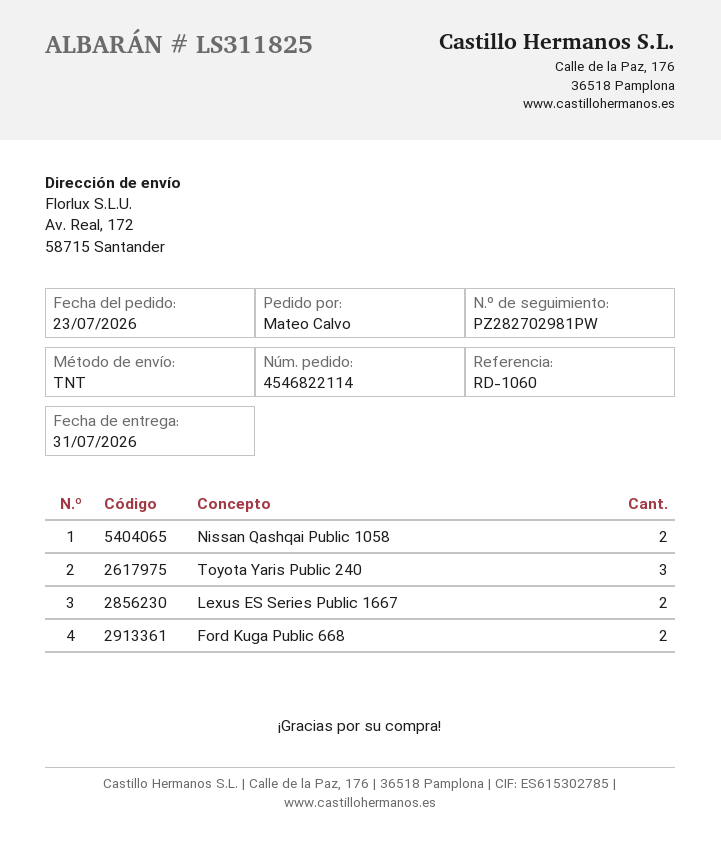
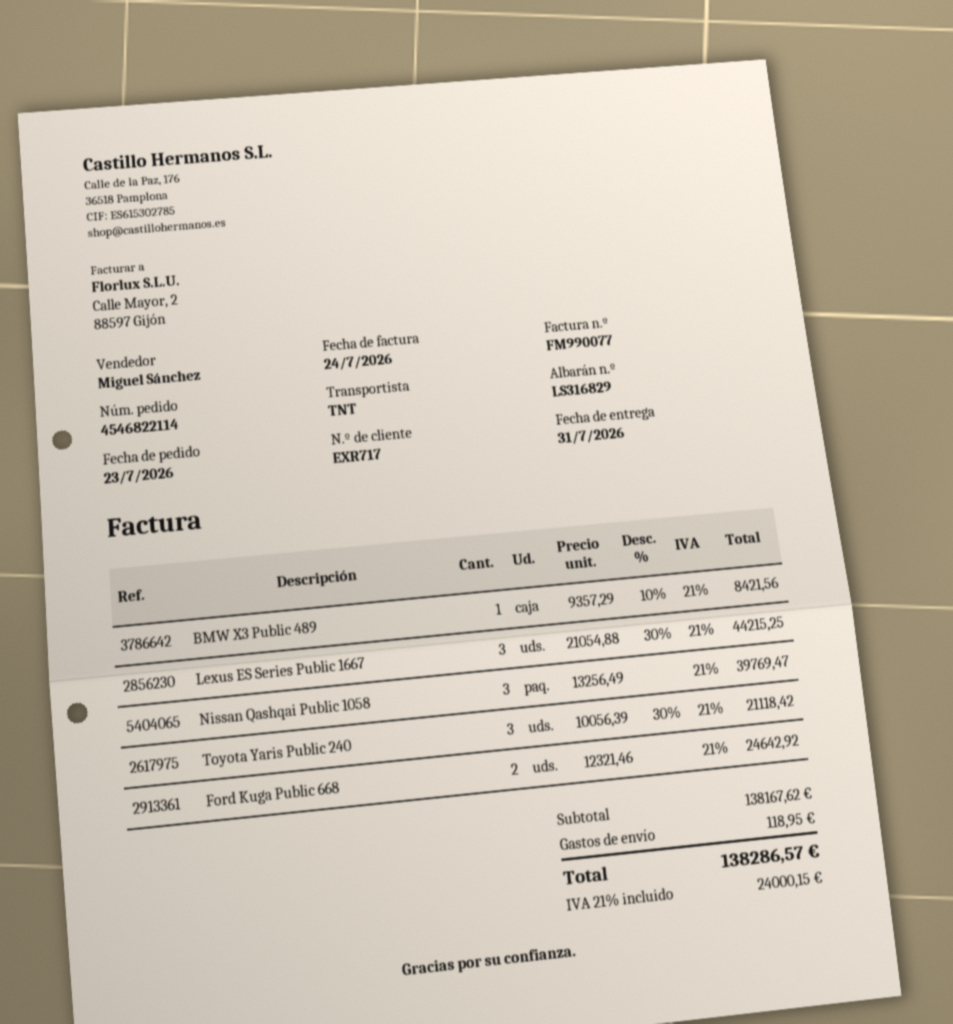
delivery note number: LS311825 -> LS316829
Nissan Qashqai Public 1058: 2 -> 3
Lexus ES Series Public 1667: 2 -> 3
BMW X3 Public 489: none -> 1

